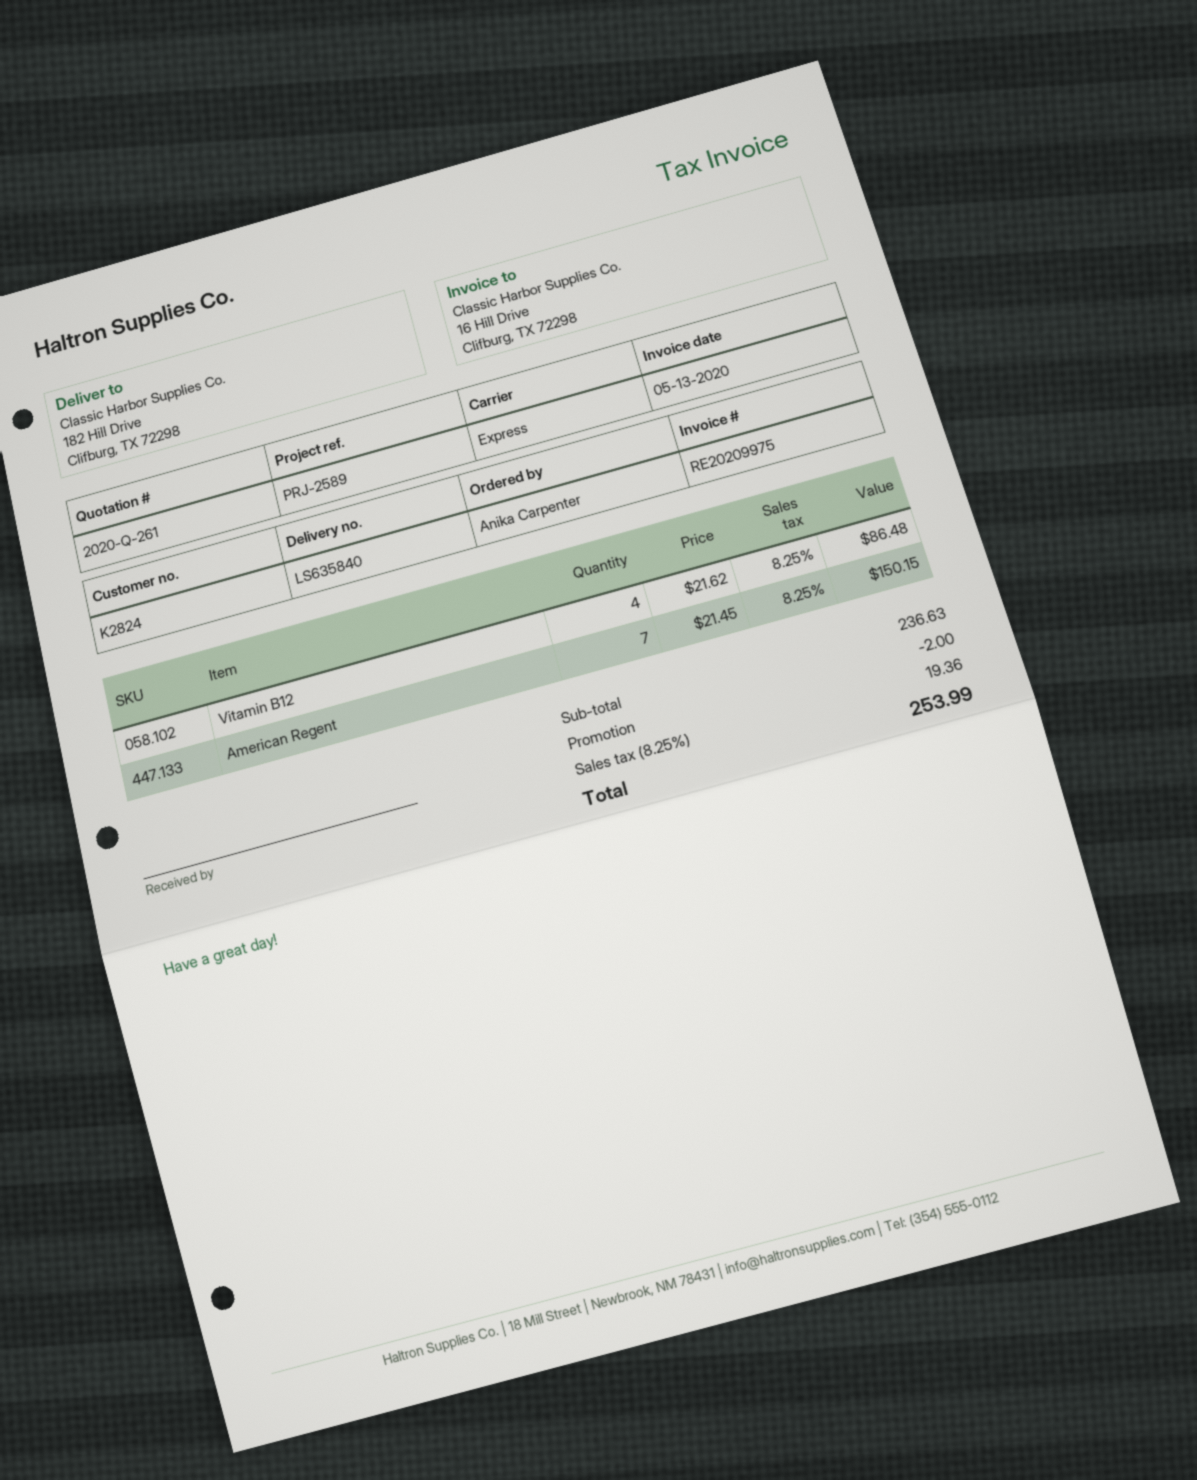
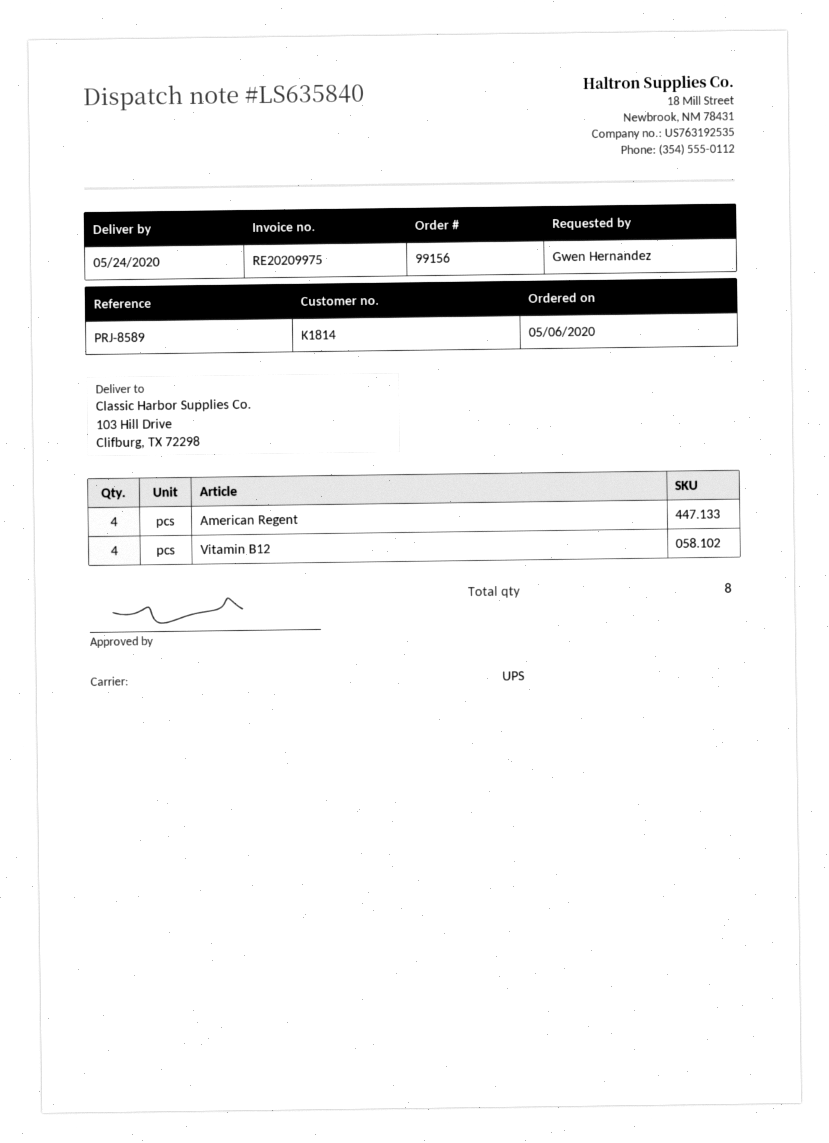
customer number: K2824 -> K1814
reference: PRJ-2589 -> PRJ-8589
ordered by: Anika Carpenter -> Gwen Hernandez
shipping method: express -> UPS
ship to: 182 Hill Drive, Clifburg, TX 72298 -> 103 Hill Drive, Clifburg, TX 72298
American Regent: 7 -> 4

